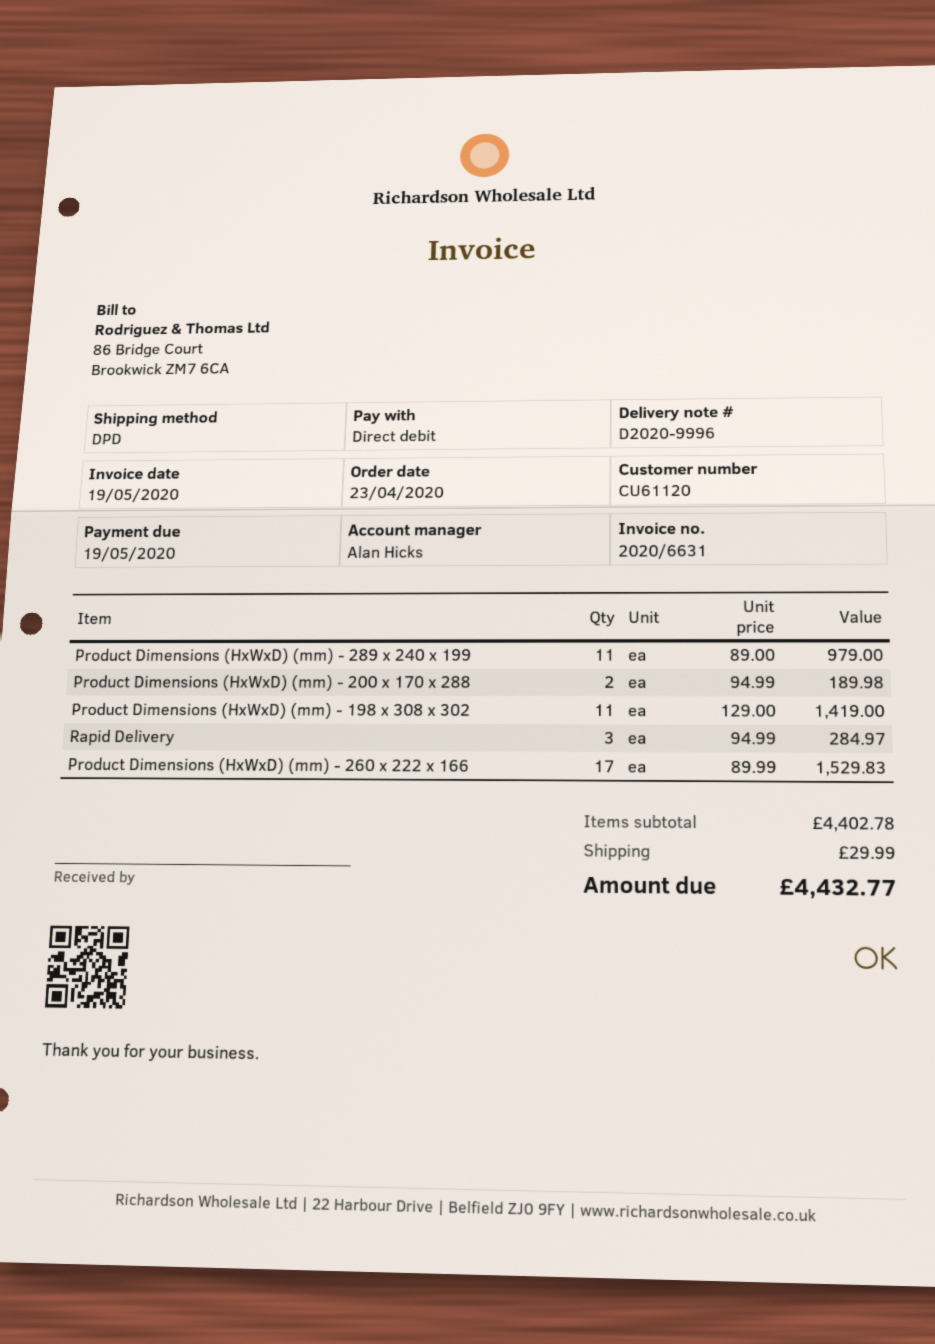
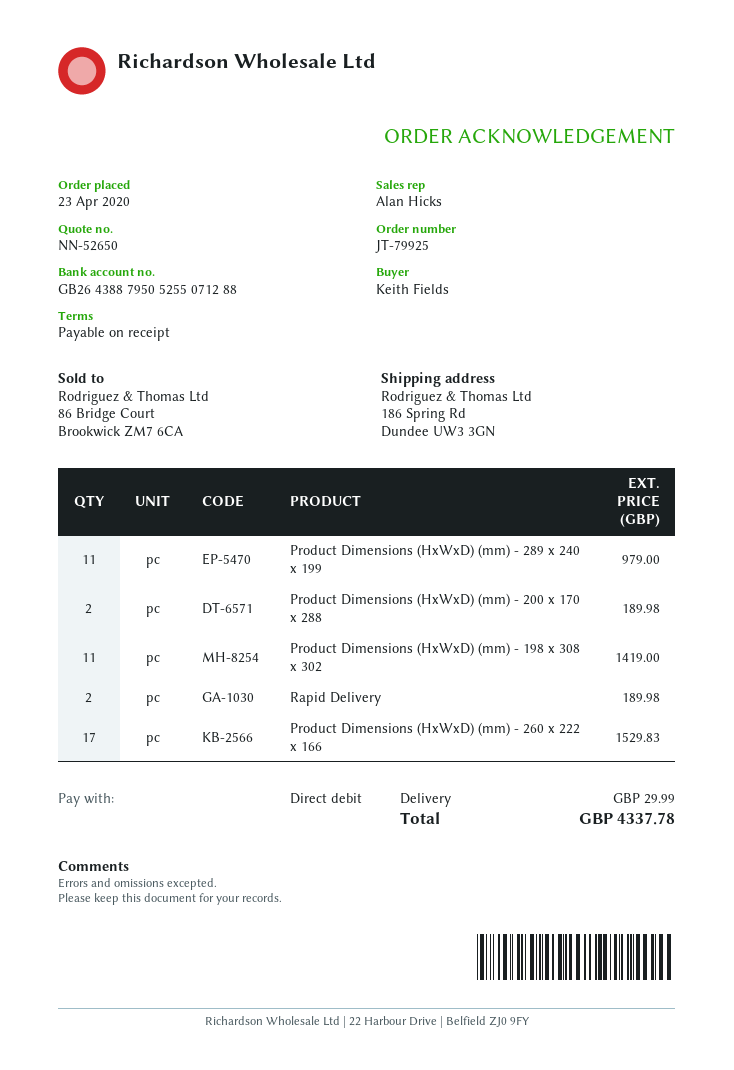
Rapid Delivery: 3 for 284.97 -> 2 for 189.98
total: 4432.77 -> 4337.78

